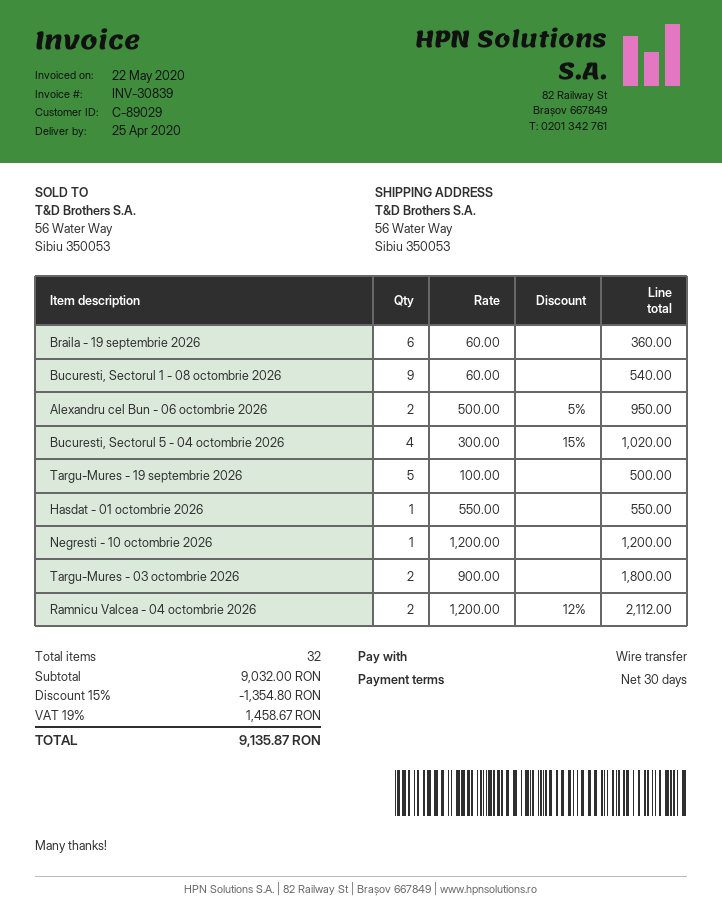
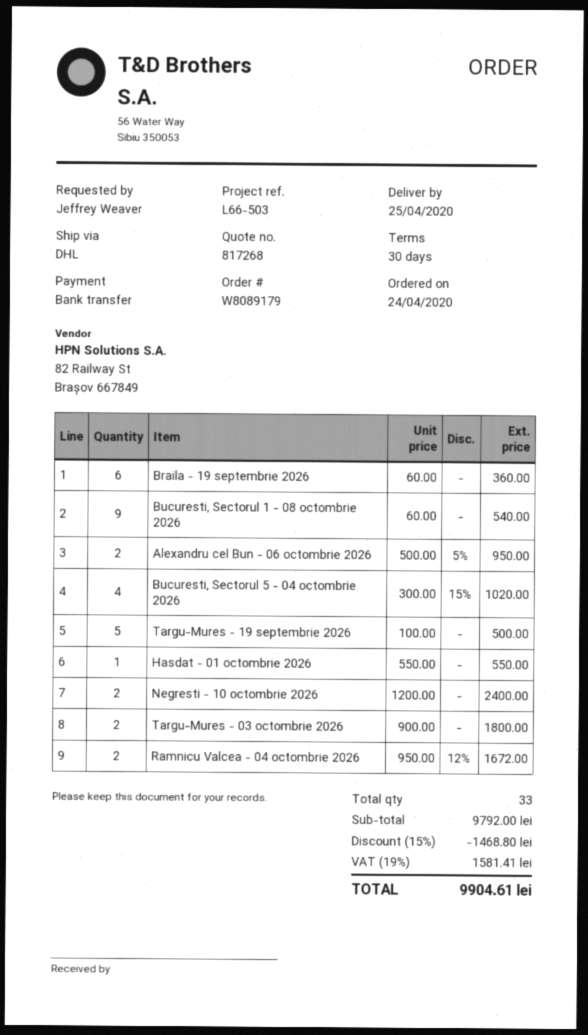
Negresti - 10 octombrie 2026: 1 x 1200.00 = 1200.00 -> 2 x 1200.00 = 2400.00
Ramnicu Valcea - 04 octombrie 2026: 2 x 1200.00 - 12% = 2112.00 -> 2 x 950.00 - 12% = 1672.00
total quantity: 32 -> 33
subtotal: 9032.00 -> 9792.00
discount: 15% = 1354.80 -> 15% = 1468.80
tax: 19% = 1458.67 -> 19% = 1581.41
total: 9135.87 -> 9904.61

